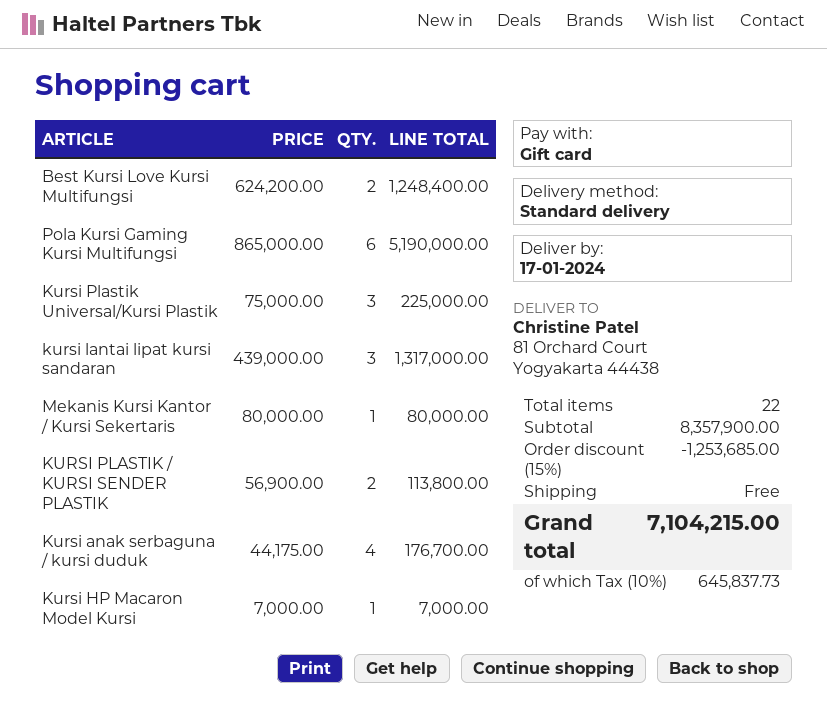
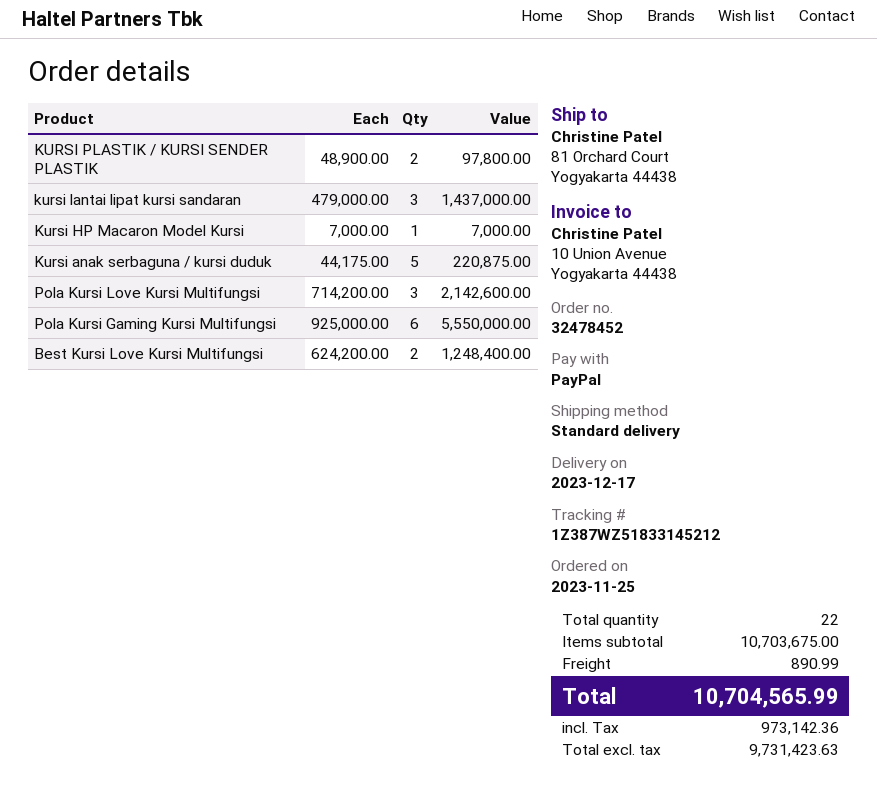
delivery date: 2024-01-17 -> 2023-12-17
payment method: gift card -> PayPal
Pola Kursi Gaming Kursi Multifungsi: 6 x 865000.00 = 5190000.00 -> 6 x 925000.00 = 5550000.00
Kursi Plastik Universal/Kursi Plastik: 3 x 75000.00 = 225000.00 -> none
kursi lantai lipat kursi sandaran: 3 x 439000.00 = 1317000.00 -> 3 x 479000.00 = 1437000.00
Mekanis Kursi Kantor / Kursi Sekertaris: 1 x 80000.00 = 80000.00 -> none
KURSI PLASTIK / KURSI SENDER PLASTIK: 2 x 56900.00 = 113800.00 -> 2 x 48900.00 = 97800.00
Kursi anak serbaguna / kursi duduk: 4 x 44175.00 = 176700.00 -> 5 x 44175.00 = 220875.00
Pola Kursi Love Kursi Multifungsi: none -> 3 x 714200.00 = 2142600.00
subtotal: 8357900.00 -> 10703675.00
discount: 15% = 1253685.00 -> none
shipping: 0.00 -> 890.99
tax: 645837.73 -> 973142.36
total: 7104215.00 -> 10704565.99

